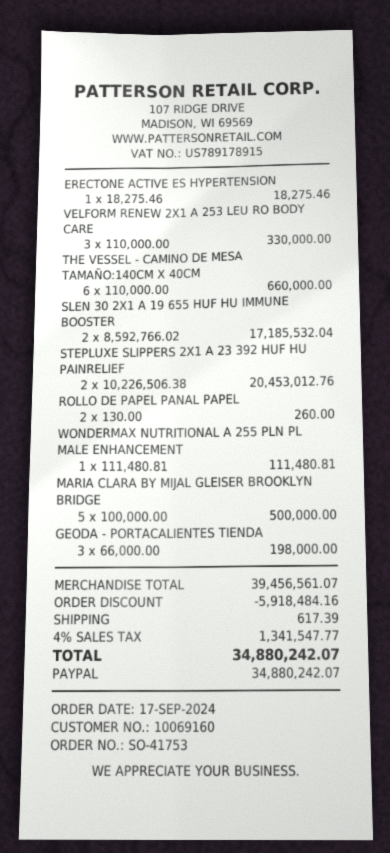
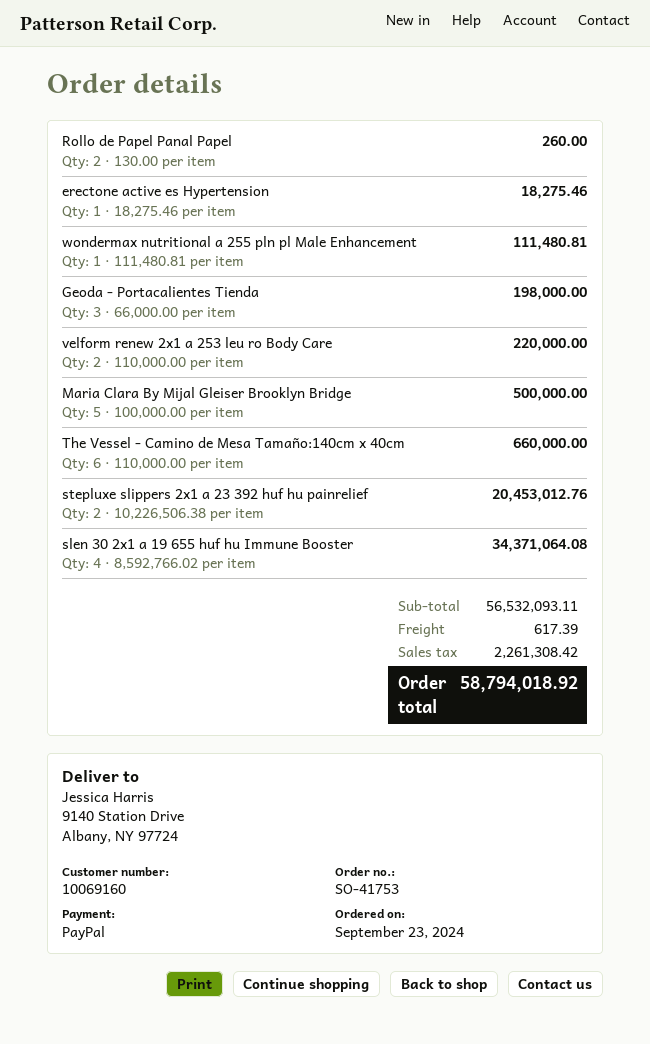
order date: 2024-09-17 -> 2024-09-23
VELFORM RENEW 2X1 A 253 LEU RO BODY СARE: 3 x 110000.00 = 330000.00 -> 2 x 110000.00 = 220000.00
SLEN 30 2X1 A 19 655 HUF HU IMMUNE BOOSTER: 2 x 8592766.02 = 17185532.04 -> 4 x 8592766.02 = 34371064.08
subtotal: 39456561.07 -> 56532093.11
discount: 5918484.16 -> none
tax: 1341547.77 -> 2261308.42
total: 34880242.07 -> 58794018.92

